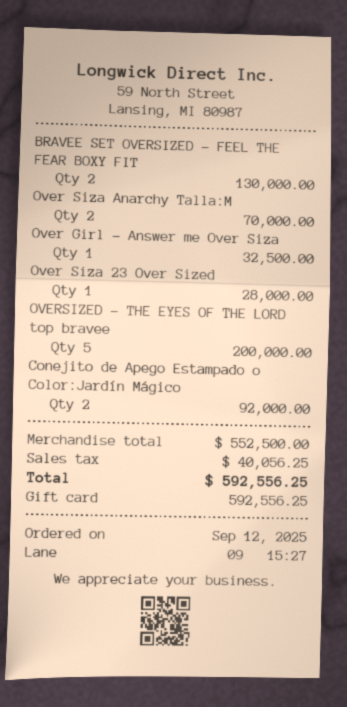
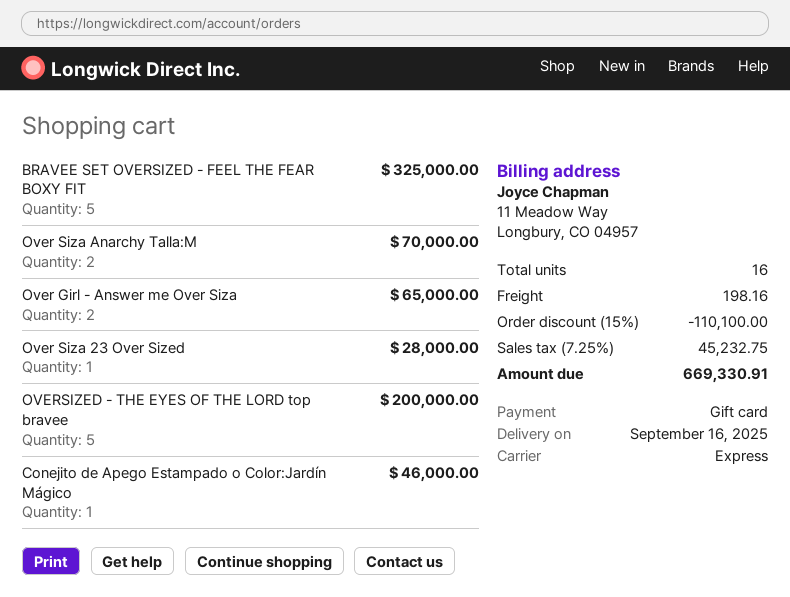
BRAVEE SET OVERSIZED - FEEL THE FEAR BOXY FIT: 2 for 130000.00 -> 5 for 325000.00
Over Girl - Answer me Over Siza: 1 for 32500.00 -> 2 for 65000.00
Conejito de Apego Estampado o Color:Jardín Mágico: 2 for 92000.00 -> 1 for 46000.00
discount: none -> 15% = 110100.00
shipping: none -> 198.16
tax: 40056.25 -> 45232.75
total: 592556.25 -> 669330.91

